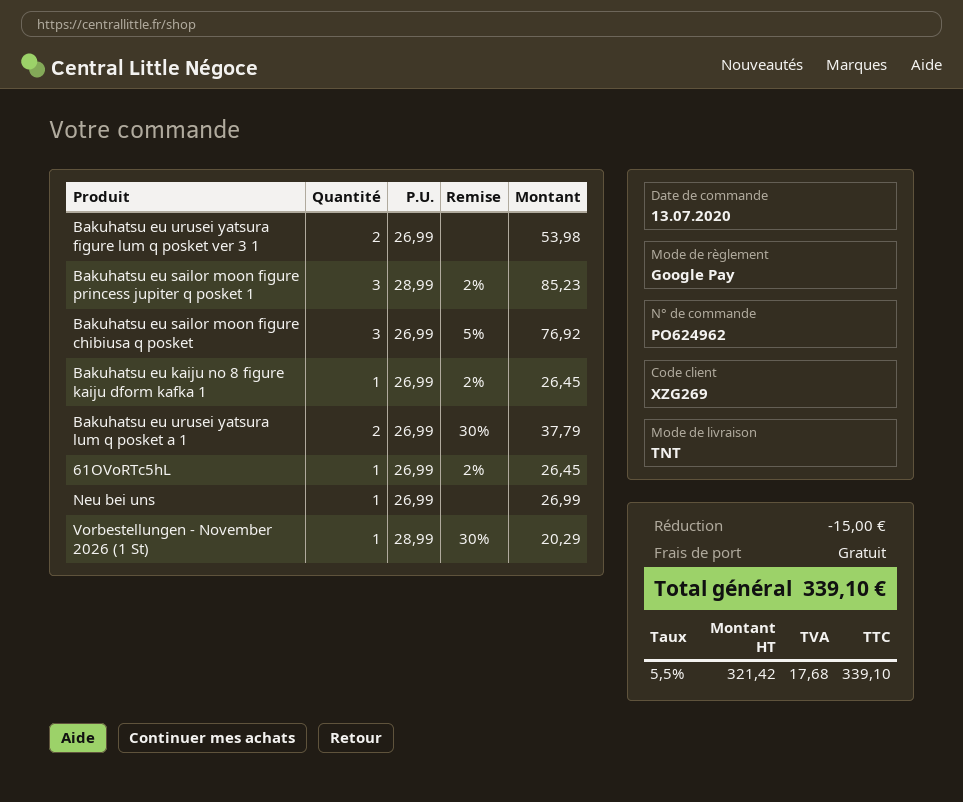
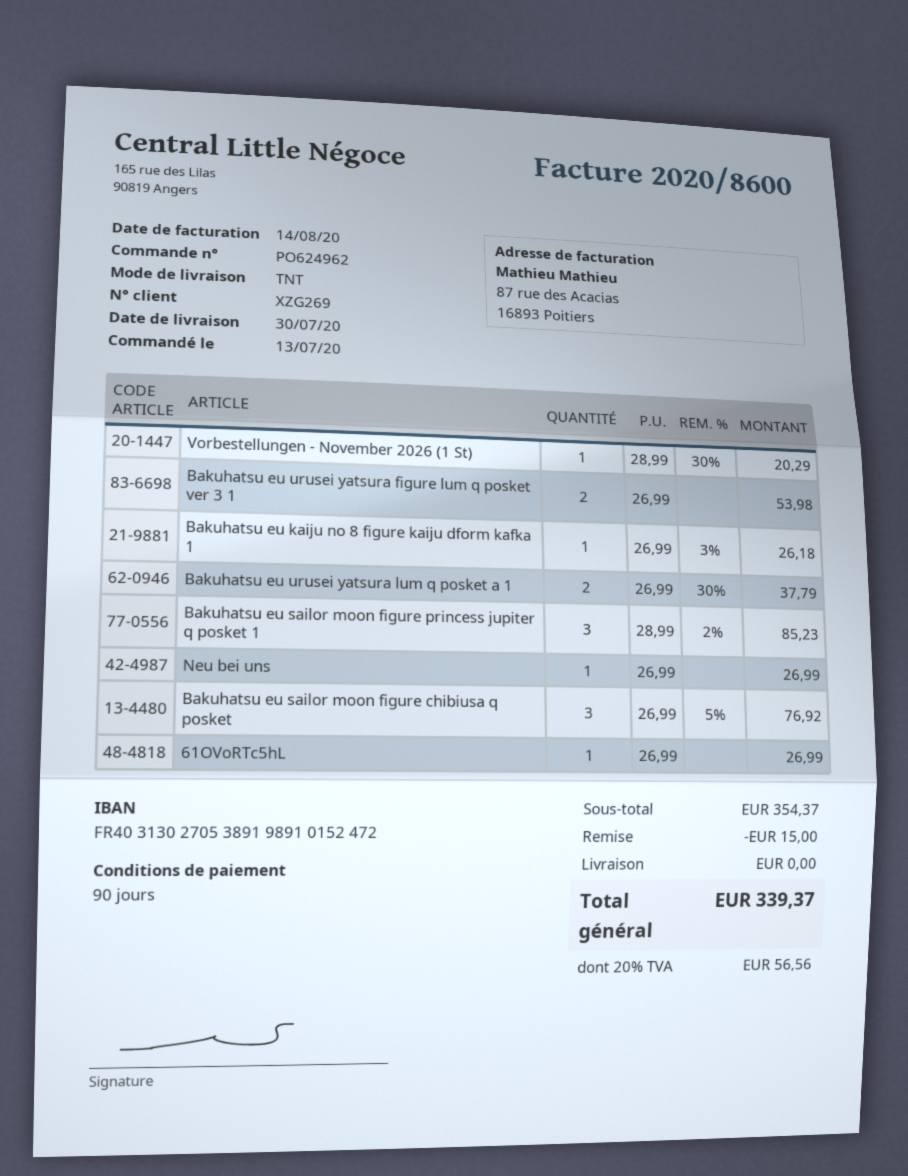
Bakuhatsu eu kaiju no 8 figure kaiju dform kafka 1: 1 x 26.99 - 2% = 26.45 -> 1 x 26.99 - 3% = 26.18
61OVoRTc5hL: 1 x 26.99 - 2% = 26.45 -> 1 x 26.99 = 26.99
tax: 5.5% = 17.68 -> 20% = 56.56
total: 339.10 -> 339.37

